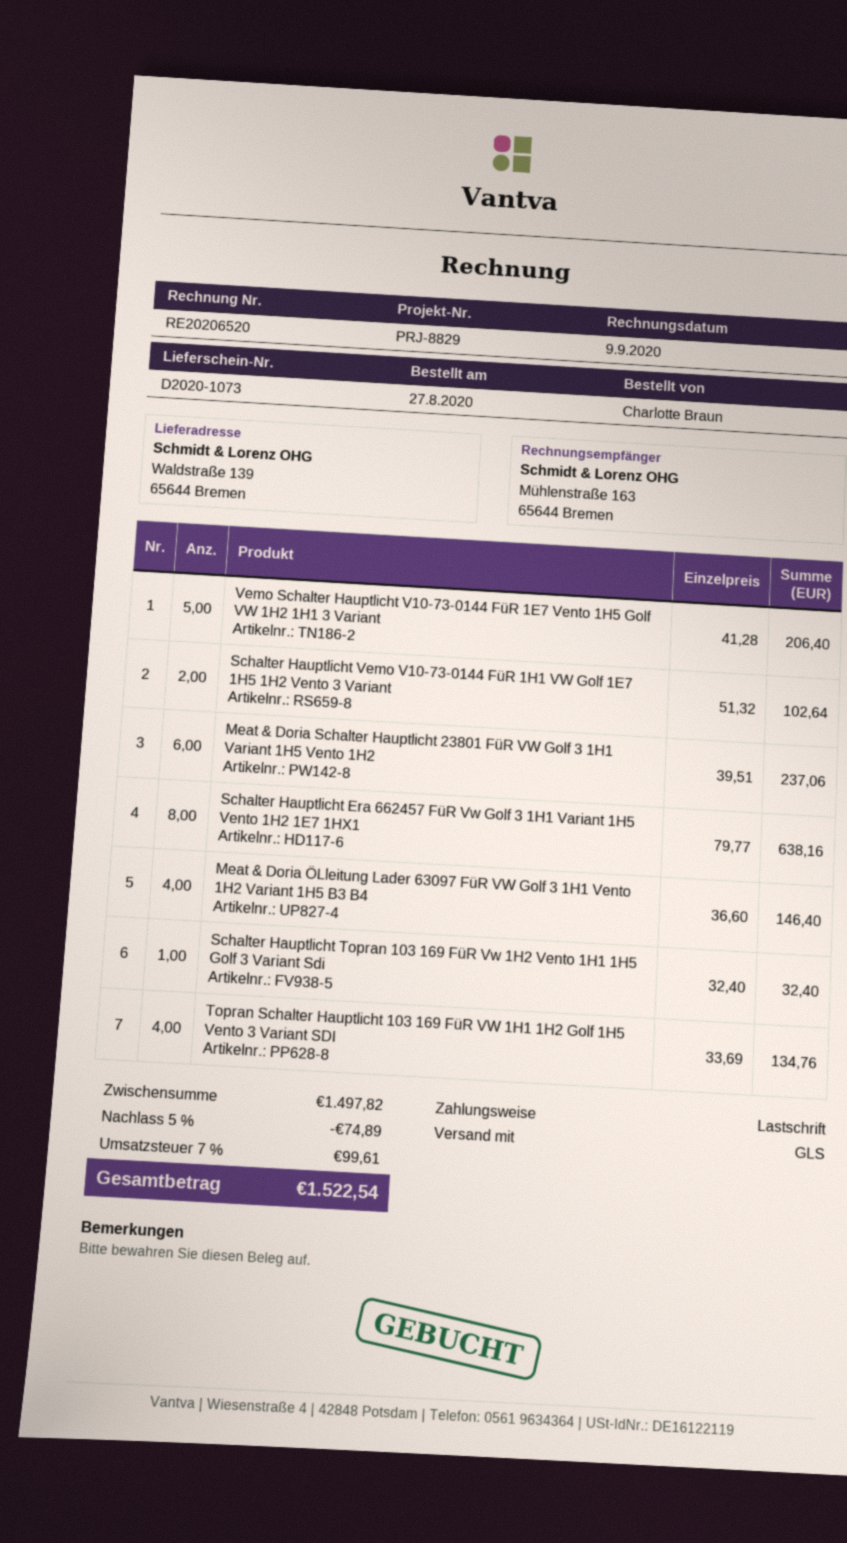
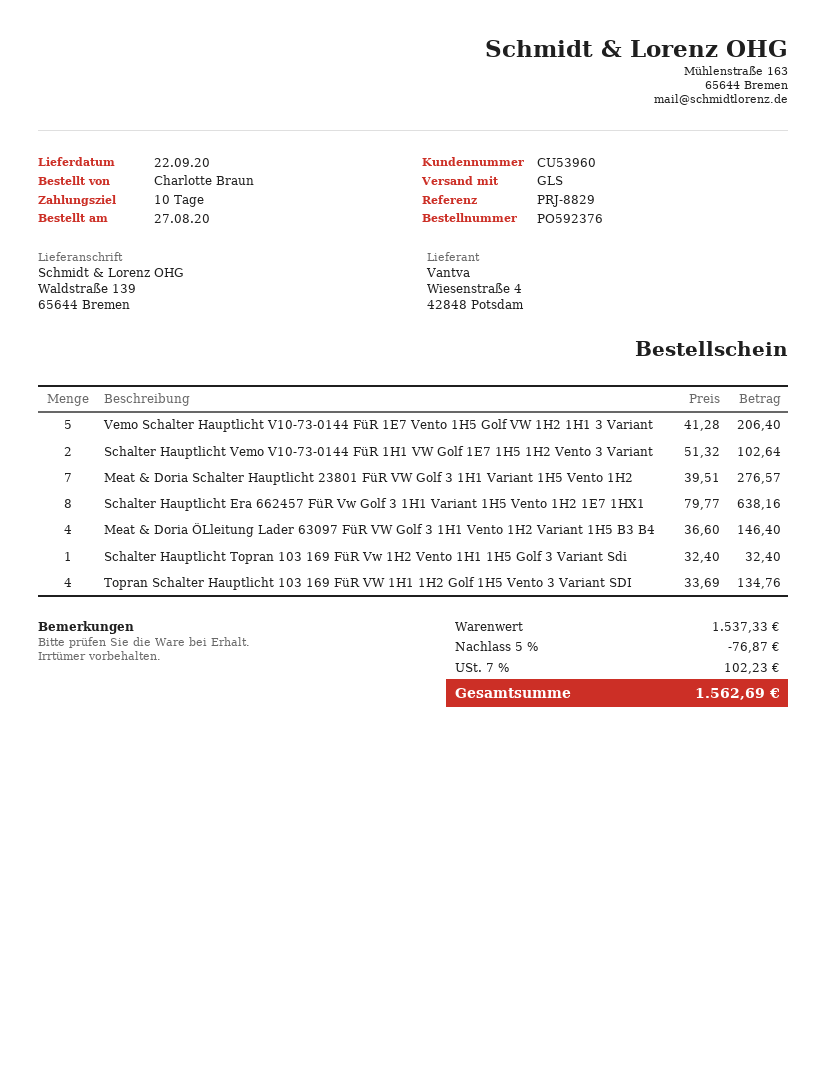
Meat & Doria Schalter Hauptlicht 23801 FüR VW Golf 3 1H1 Variant 1H5 Vento 1H2: 6 x 39.51 = 237.06 -> 7 x 39.51 = 276.57
subtotal: 1497.82 -> 1537.33
discount: 5% = 74.89 -> 5% = 76.87
tax: 7% = 99.61 -> 7% = 102.23
total: 1522.54 -> 1562.69

